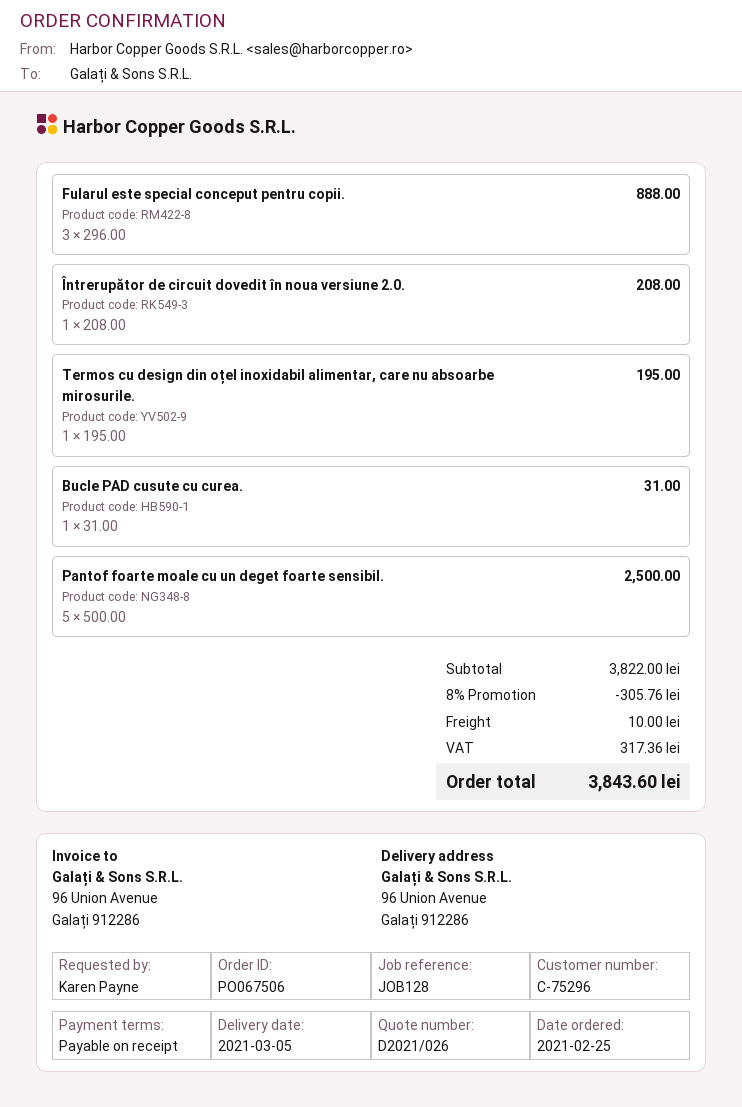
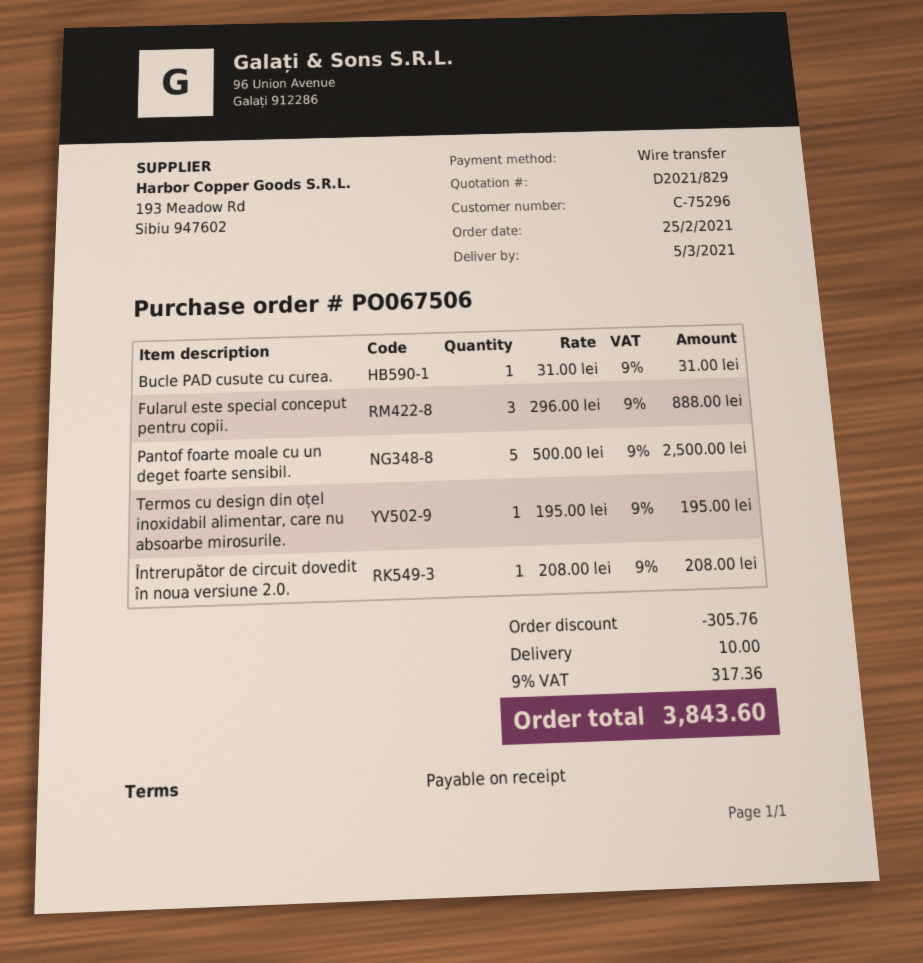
quote number: D2021/026 -> D2021/829

